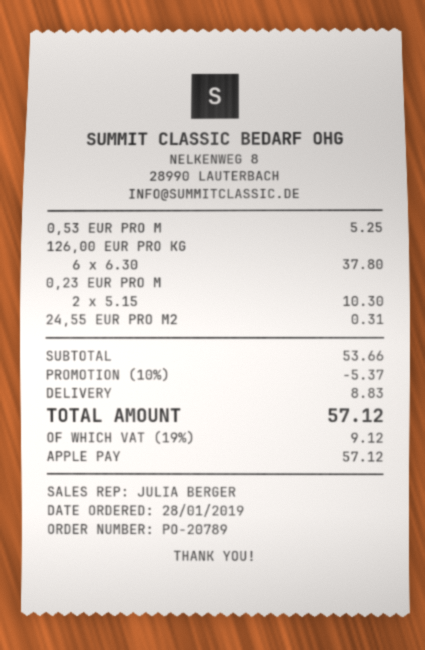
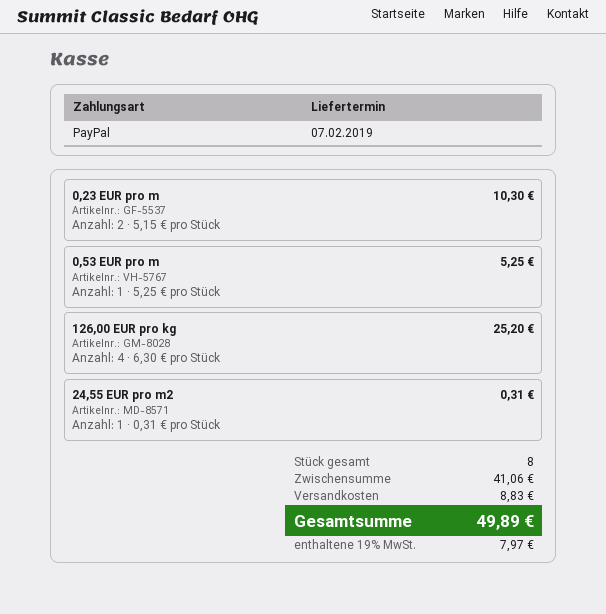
payment method: Apple Pay -> PayPal
126,00 EUR PRO KG: 6 x 6.30 = 37.80 -> 4 x 6.30 = 25.20
subtotal: 53.66 -> 41.06
discount: 10% = 5.37 -> none
tax: 19% = 9.12 -> 19% = 7.97
total: 57.12 -> 49.89

